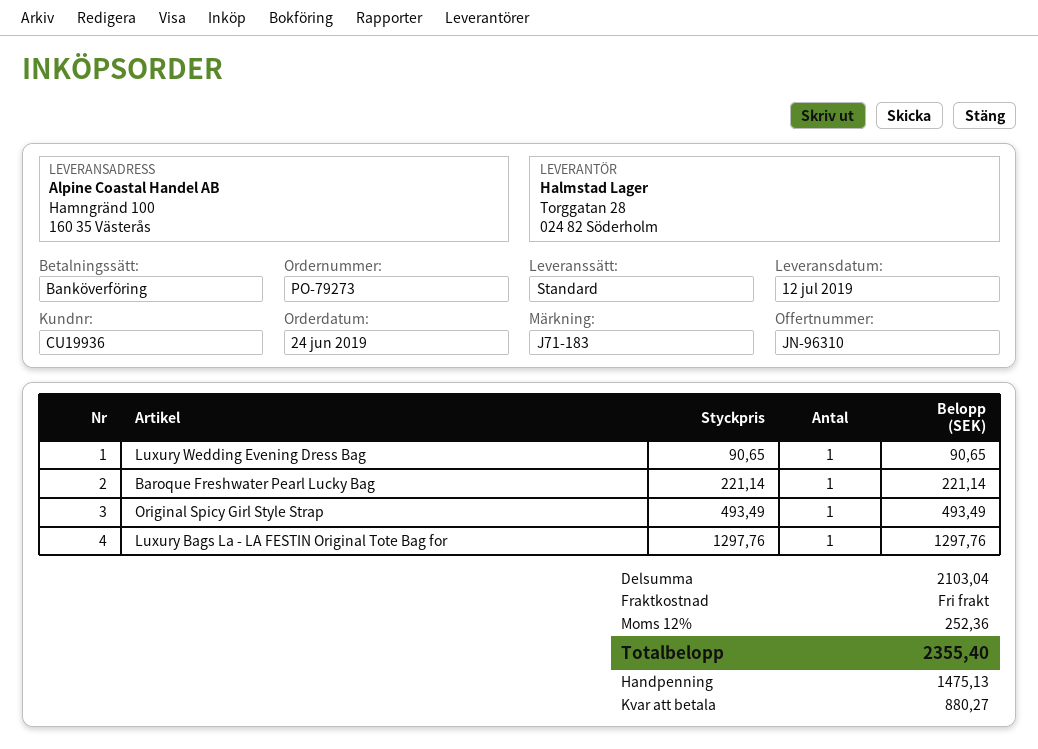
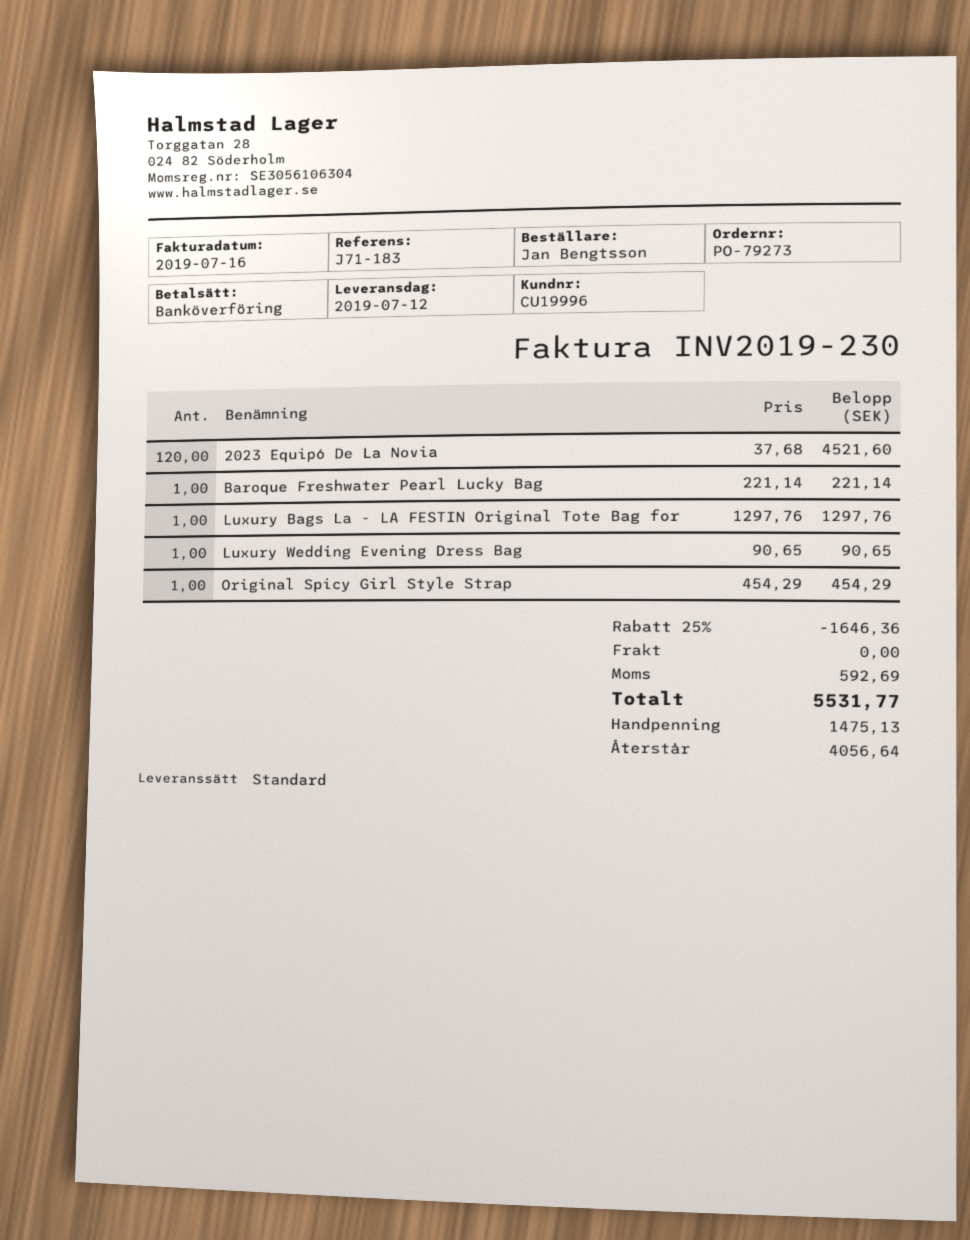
customer number: CU19936 -> CU19996
Original Spicy Girl Style Strap: 1 x 493.49 = 493.49 -> 1 x 454.29 = 454.29
2023 Equipó De La Novia: none -> 120 x 37.68 = 4521.60
discount: none -> 25% = 1646.36
tax: 252.36 -> 592.69
total: 2355.40 -> 5531.77
balance: 880.27 -> 4056.64

